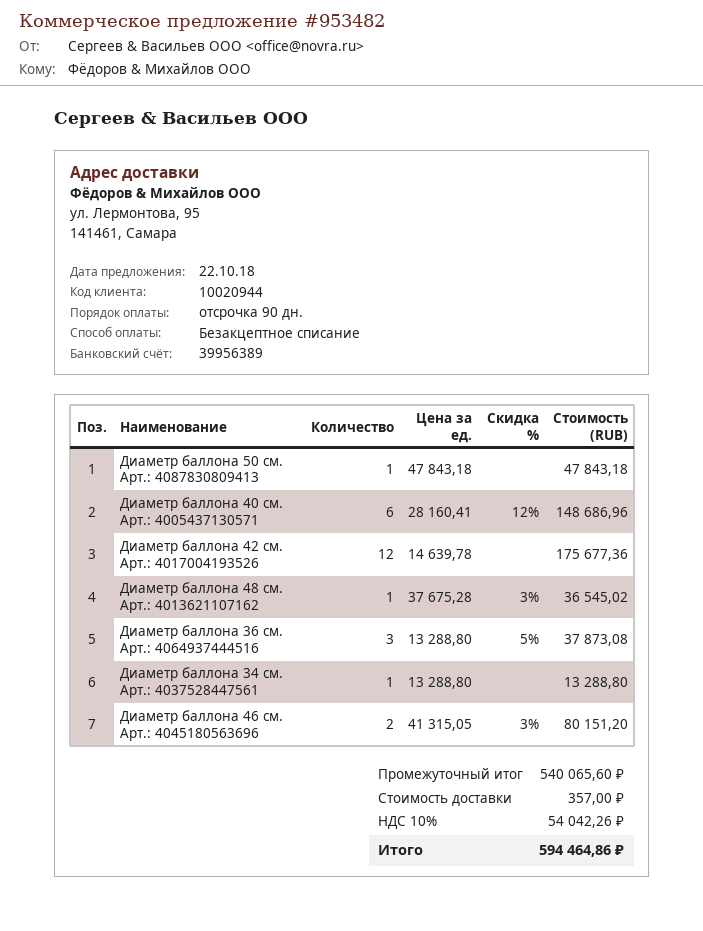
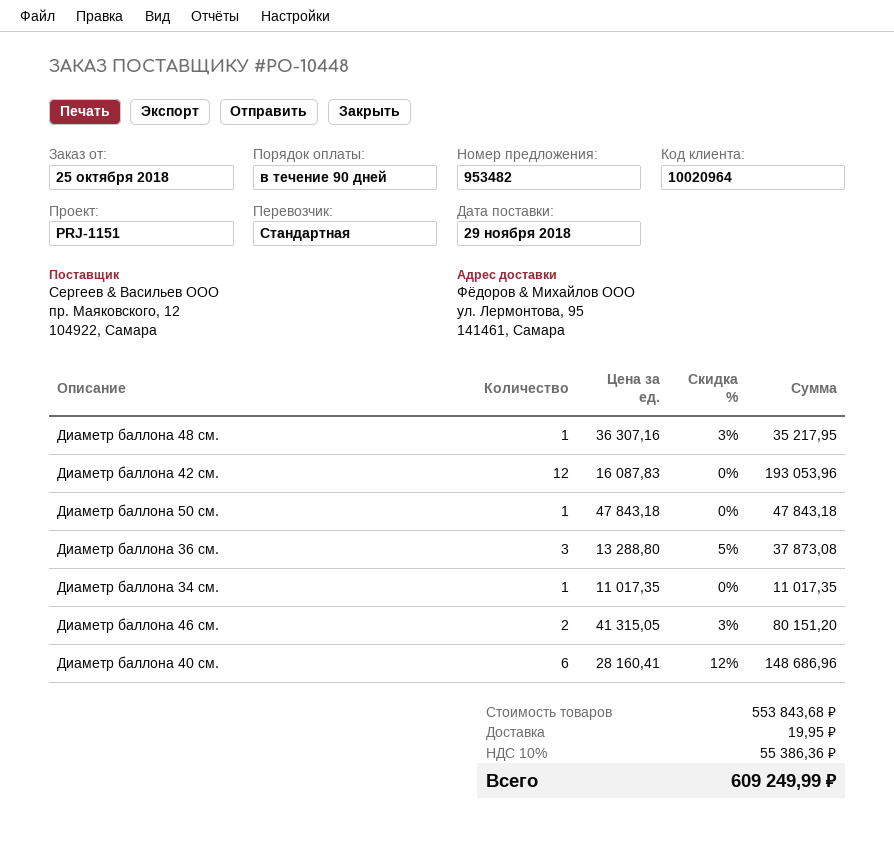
customer number: 10020944 -> 10020964
Диаметр баллона 42 см.: 12 x 14639.78 = 175677.36 -> 12 x 16087.83 = 193053.96
Диаметр баллона 48 см.: 1 x 37675.28 - 3% = 36545.02 -> 1 x 36307.16 - 3% = 35217.95
Диаметр баллона 34 см.: 1 x 13288.80 = 13288.80 -> 1 x 11017.35 = 11017.35
subtotal: 540065.60 -> 553843.68
shipping: 357.00 -> 19.95
tax: 10% = 54042.26 -> 10% = 55386.36
total: 594464.86 -> 609249.99

